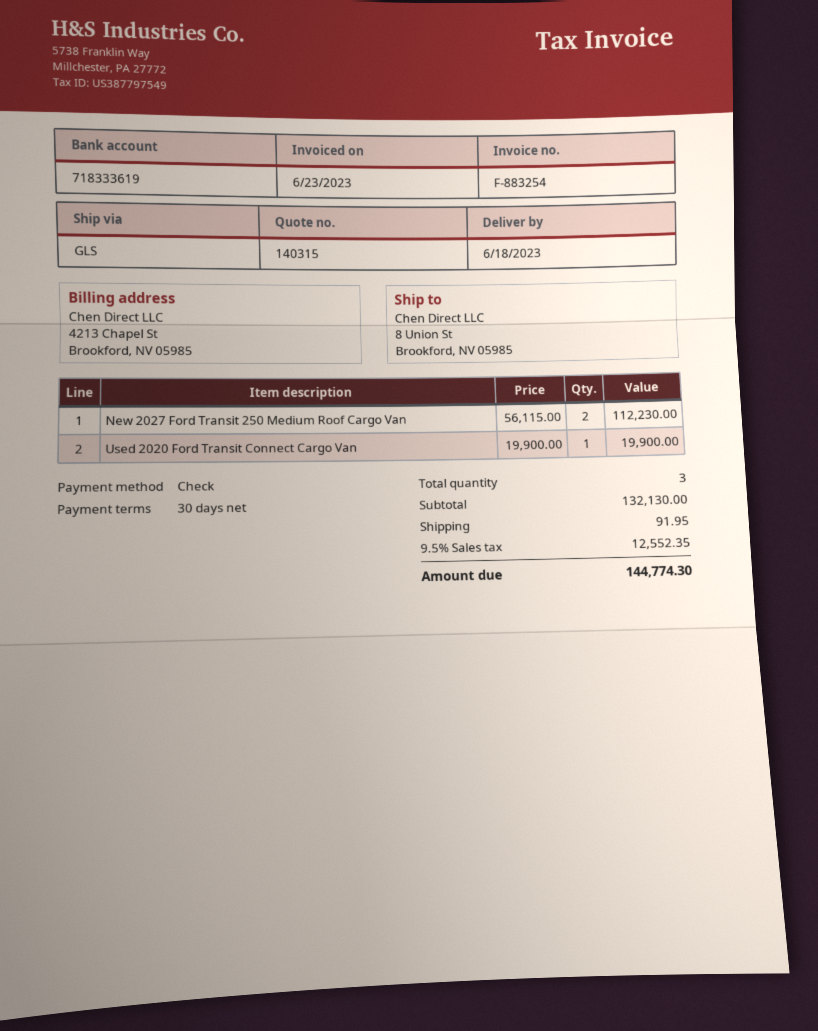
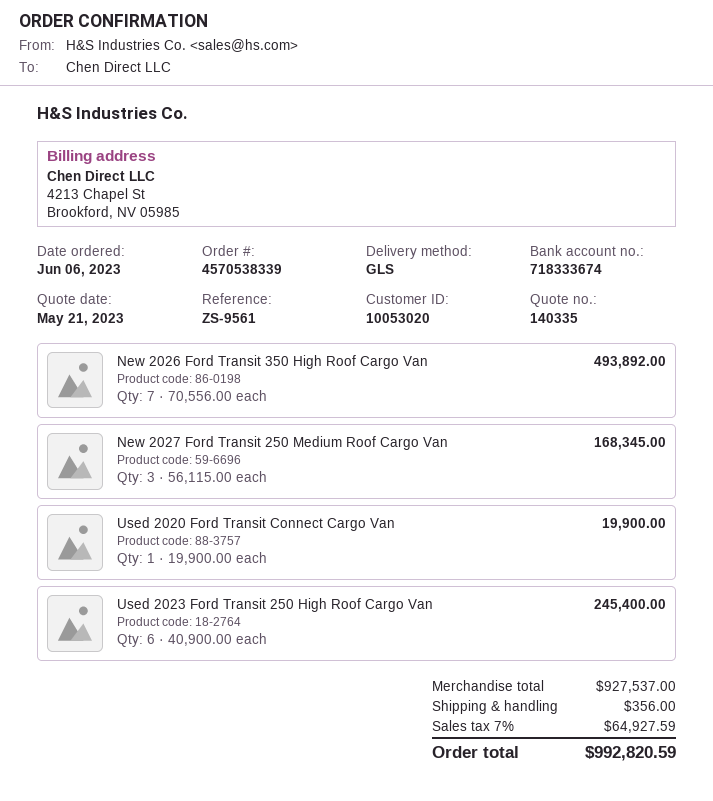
quote number: 140315 -> 140335
bank account: 718333619 -> 718333674
New 2027 Ford Transit 250 Medium Roof Cargo Van: 2 x 56115.00 = 112230.00 -> 3 x 56115.00 = 168345.00
New 2026 Ford Transit 350 High Roof Cargo Van: none -> 7 x 70556.00 = 493892.00
Used 2023 Ford Transit 250 High Roof Cargo Van: none -> 6 x 40900.00 = 245400.00
subtotal: 132130.00 -> 927537.00
shipping: 91.95 -> 356.00
tax: 9.5% = 12552.35 -> 7% = 64927.59
total: 144774.30 -> 992820.59

